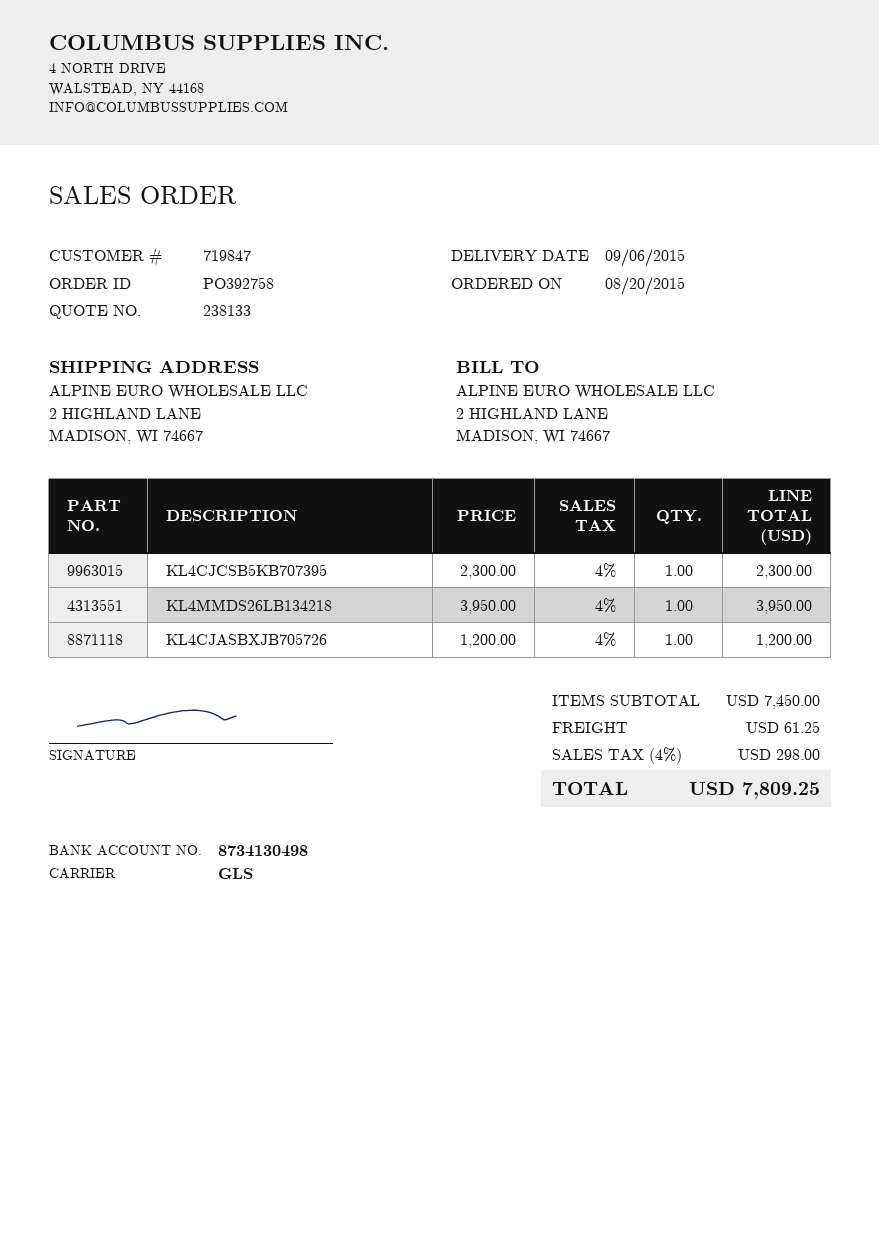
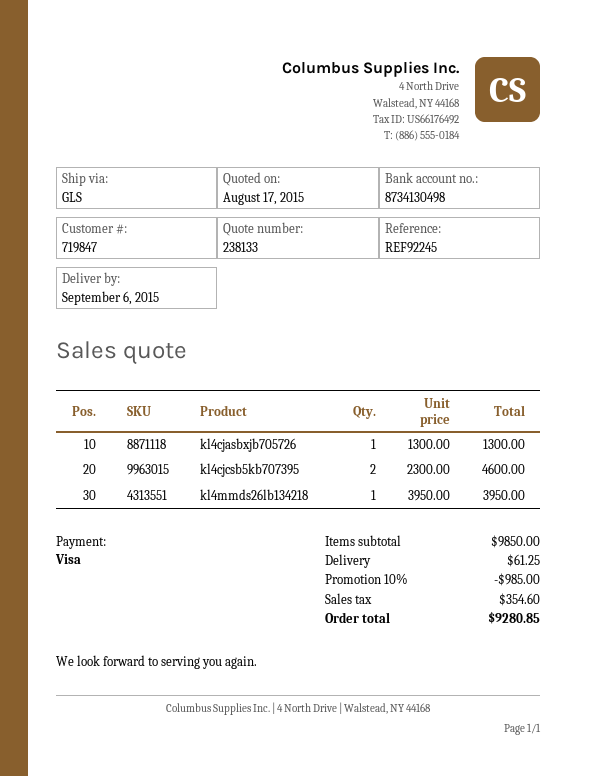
KL4CJCSB5KB707395: 1 x 2300.00 = 2300.00 -> 2 x 2300.00 = 4600.00
KL4CJASBXJB705726: 1 x 1200.00 = 1200.00 -> 1 x 1300.00 = 1300.00
subtotal: 7450.00 -> 9850.00
discount: none -> 10% = 985.00
tax: 298.00 -> 354.60
total: 7809.25 -> 9280.85

